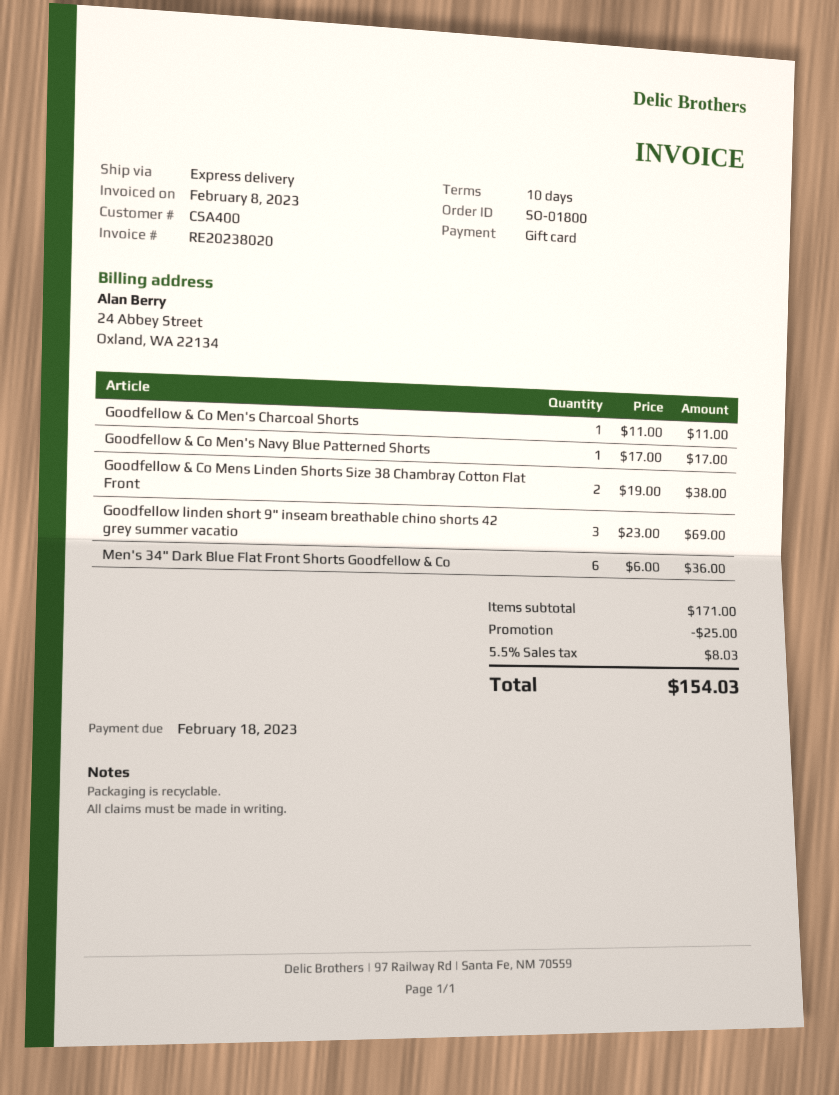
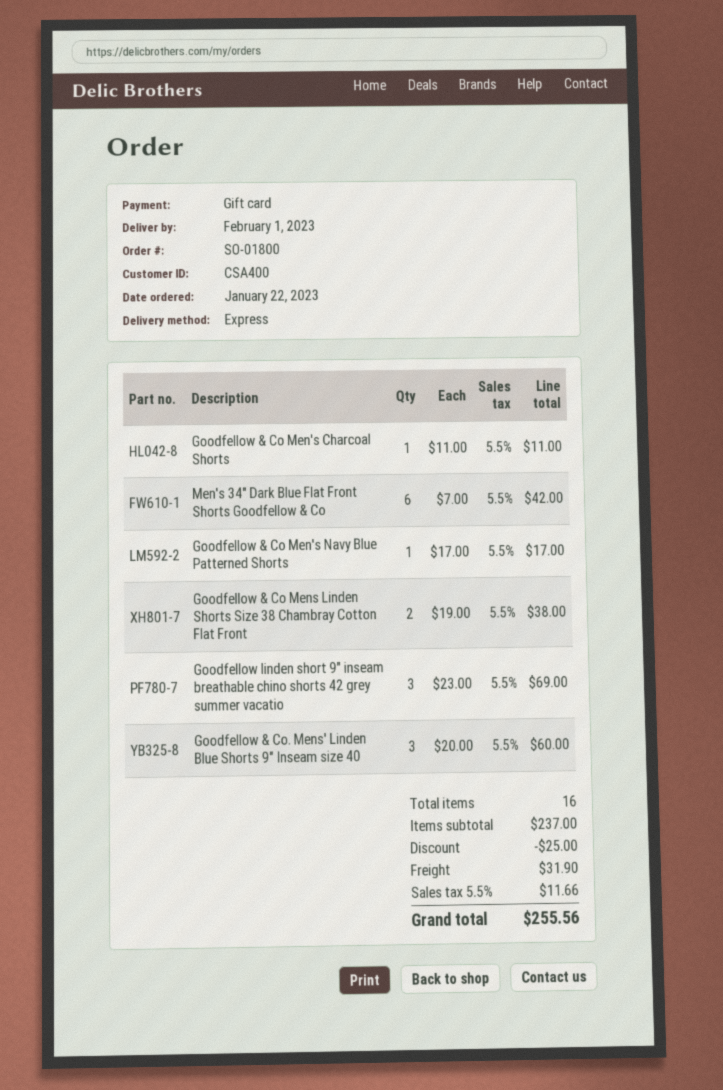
Men's 34" Dark Blue Flat Front Shorts Goodfellow & Co: 6 x 6.00 = 36.00 -> 6 x 7.00 = 42.00
Goodfellow & Co. Mens' Linden Blue Shorts 9" Inseam size 40: none -> 3 x 20.00 = 60.00
subtotal: 171.00 -> 237.00
shipping: none -> 31.90
tax: 5.5% = 8.03 -> 5.5% = 11.66
total: 154.03 -> 255.56

